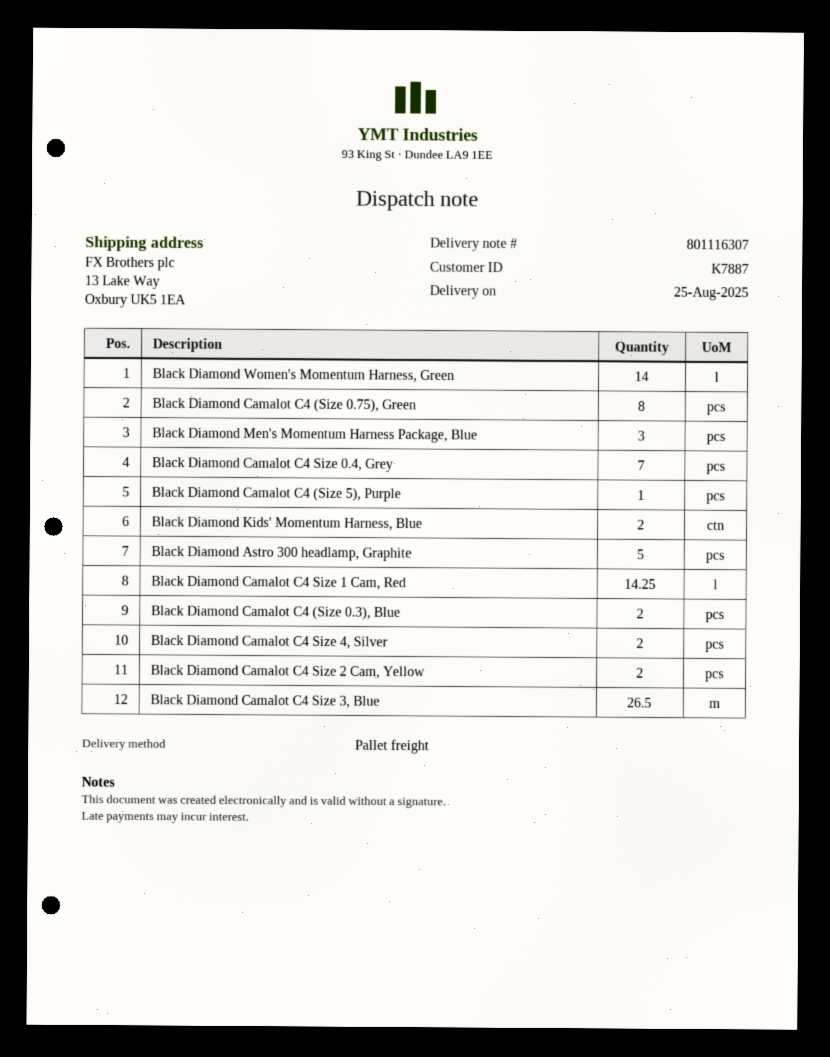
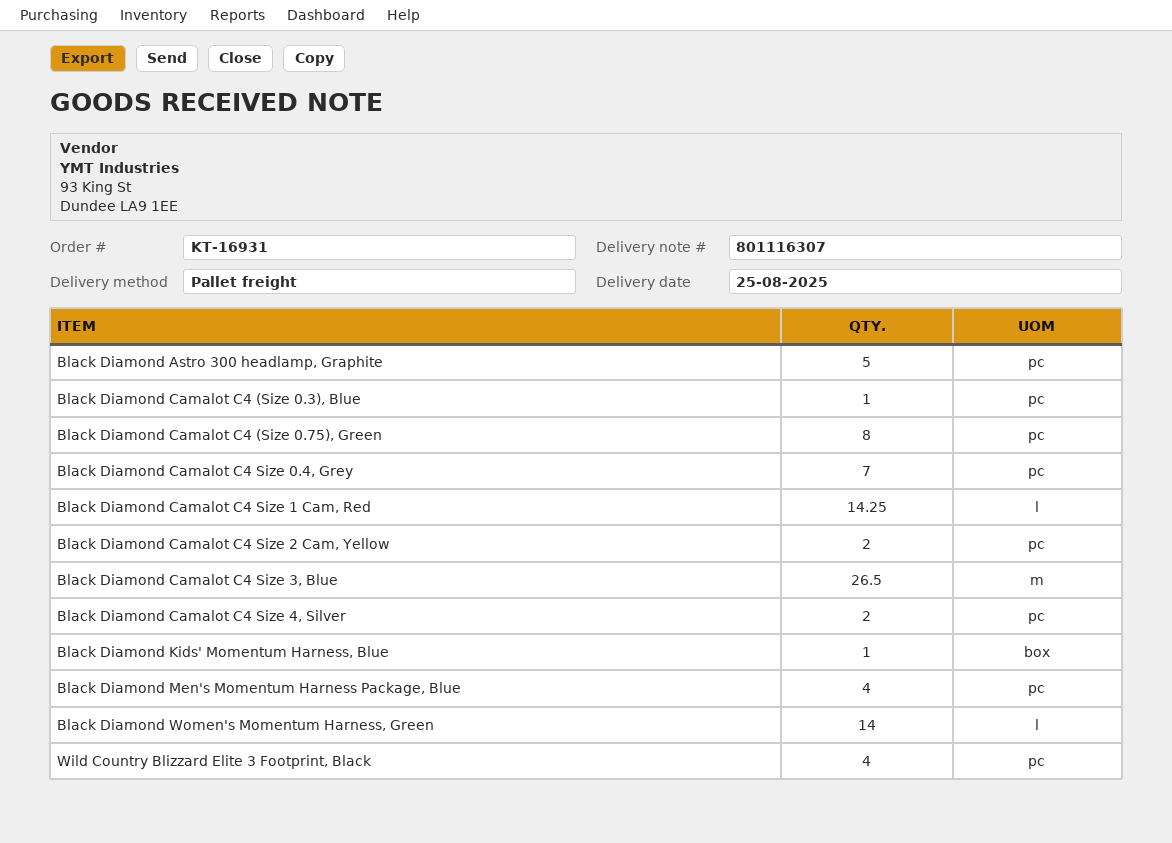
Black Diamond Men's Momentum Harness Package, Blue: 3 -> 4
Black Diamond Camalot C4 (Size 5), Purple: 1 -> none
Black Diamond Kids' Momentum Harness, Blue: 2 -> 1
Black Diamond Camalot C4 (Size 0.3), Blue: 2 -> 1
Wild Country Blizzard Elite 3 Footprint, Black: none -> 4

